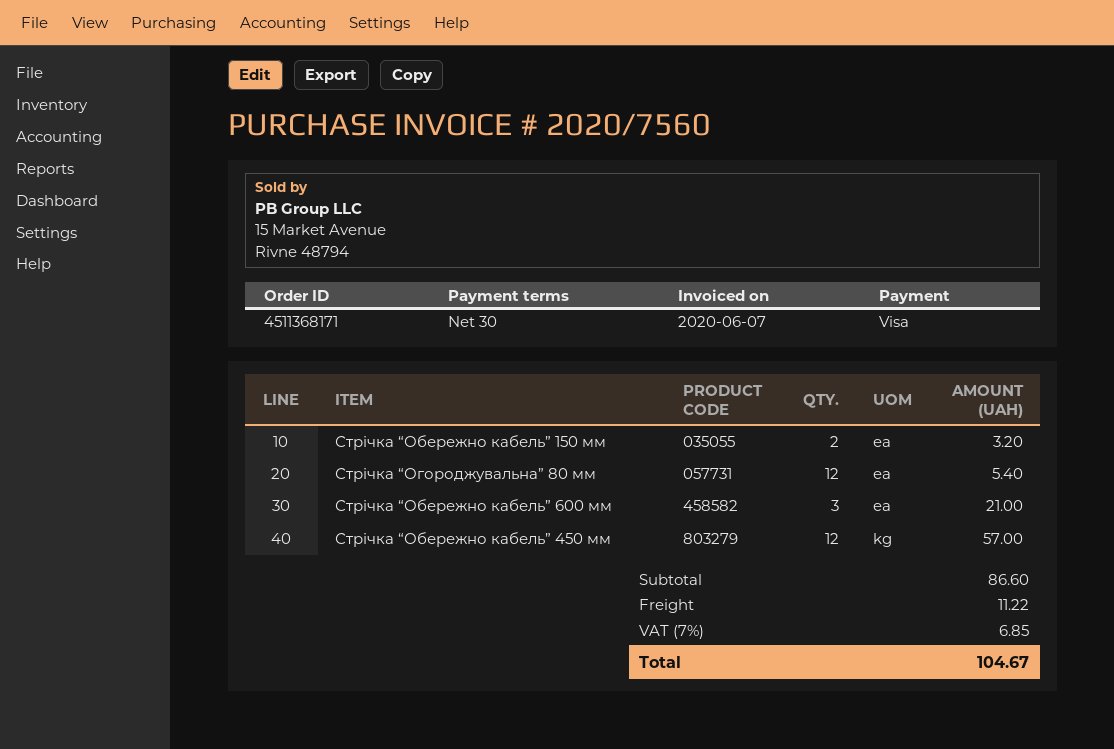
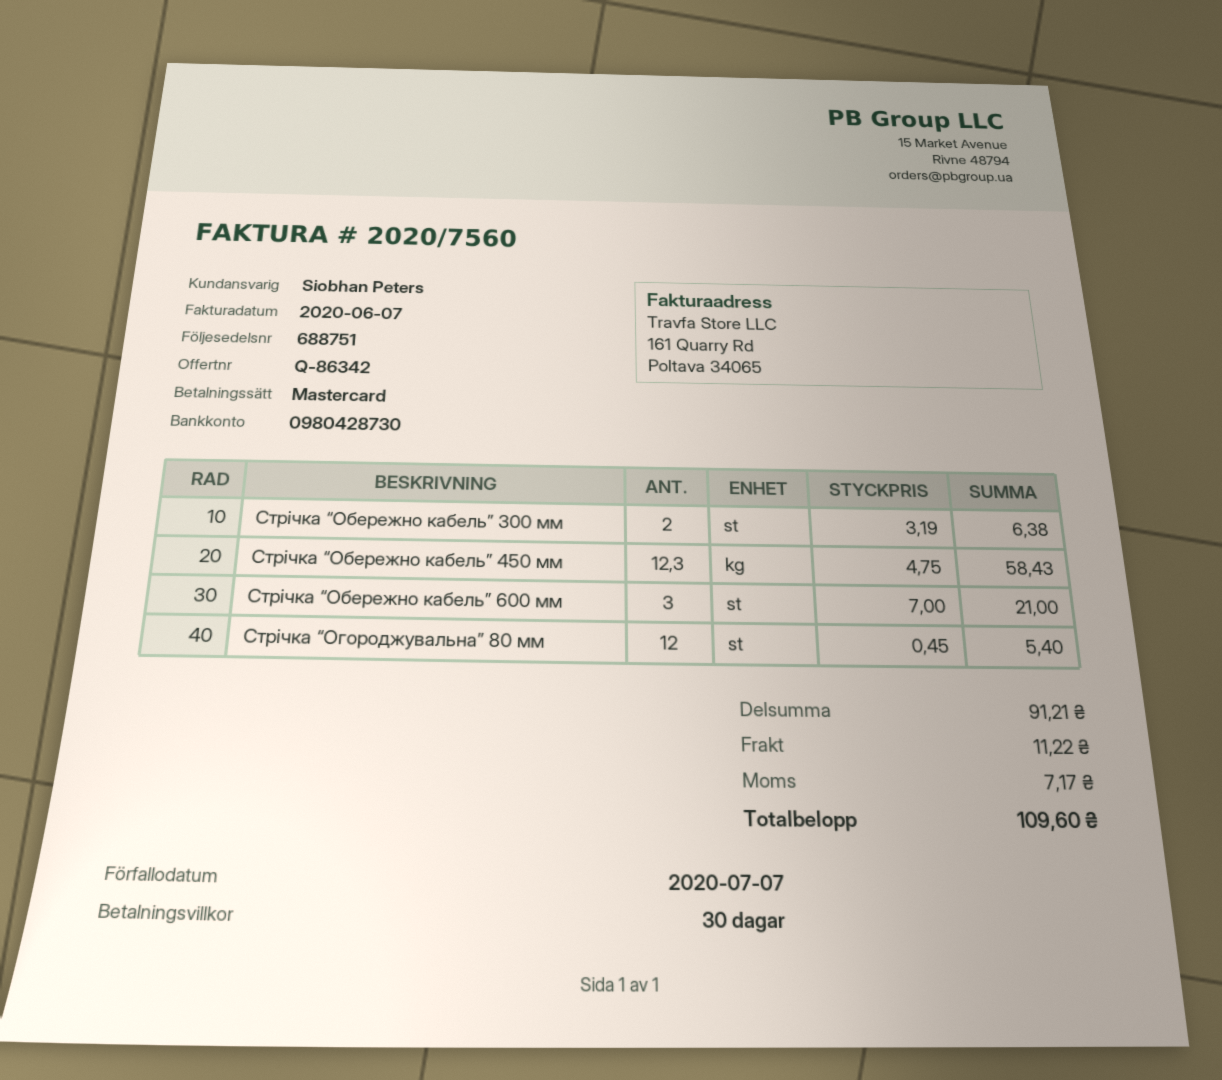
payment method: Visa -> Mastercard
Стрічка “Обережно кабель” 150 мм: 2 for 3.20 -> none
Стрічка “Обережно кабель” 450 мм: 12 for 57.00 -> 12.3 for 58.43
Стрічка “Обережно кабель” 300 мм: none -> 2 for 6.38
subtotal: 86.60 -> 91.21
tax: 6.85 -> 7.17
total: 104.67 -> 109.60

